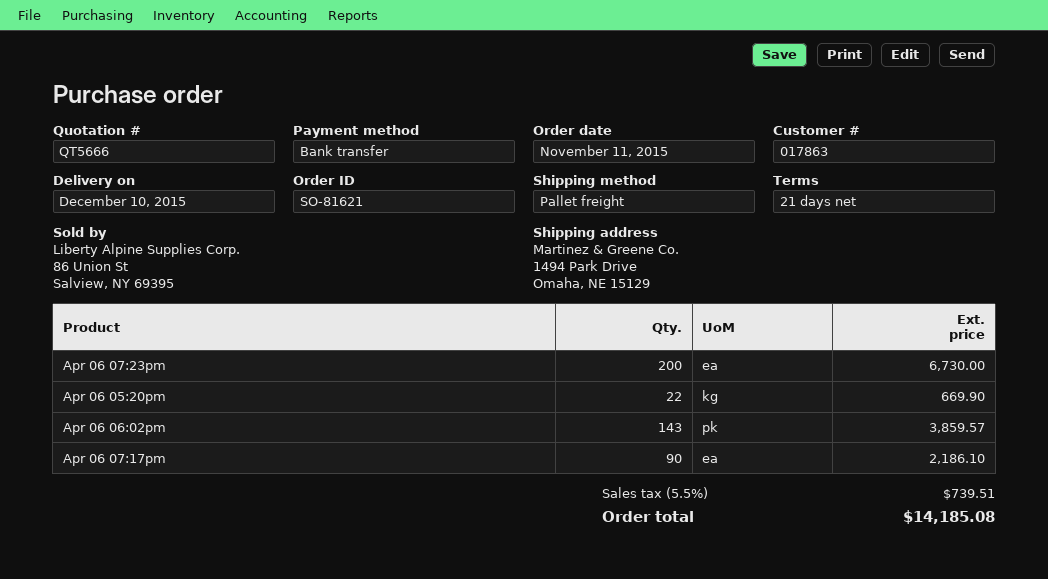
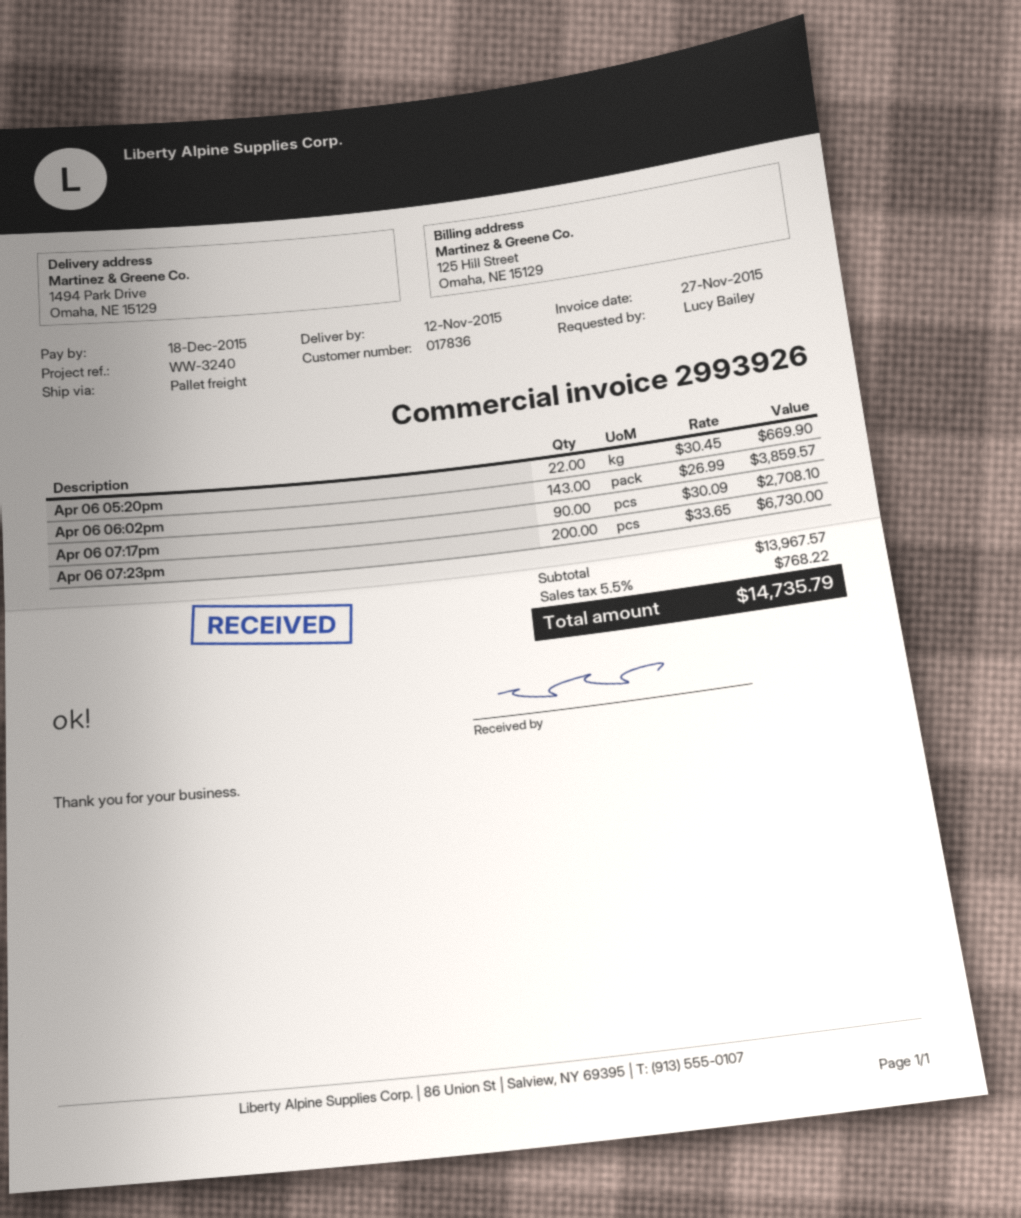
delivery date: 2015-12-10 -> 2015-11-12
customer number: 017863 -> 017836
Apr 06 07:17pm: 90 for 2186.10 -> 90 for 2708.10
tax: 5.5% = 739.51 -> 5.5% = 768.22
total: 14185.08 -> 14735.79

